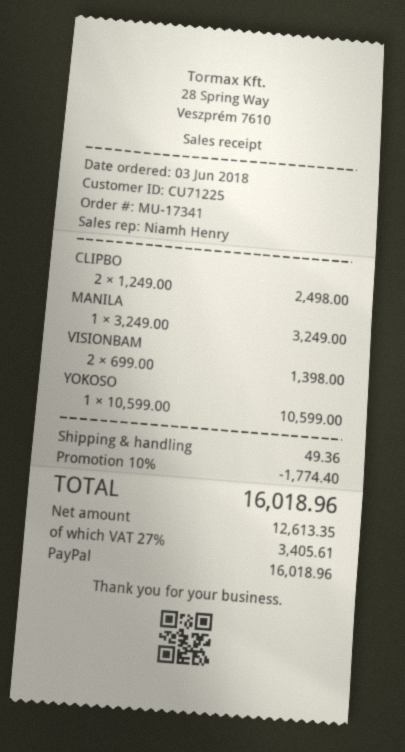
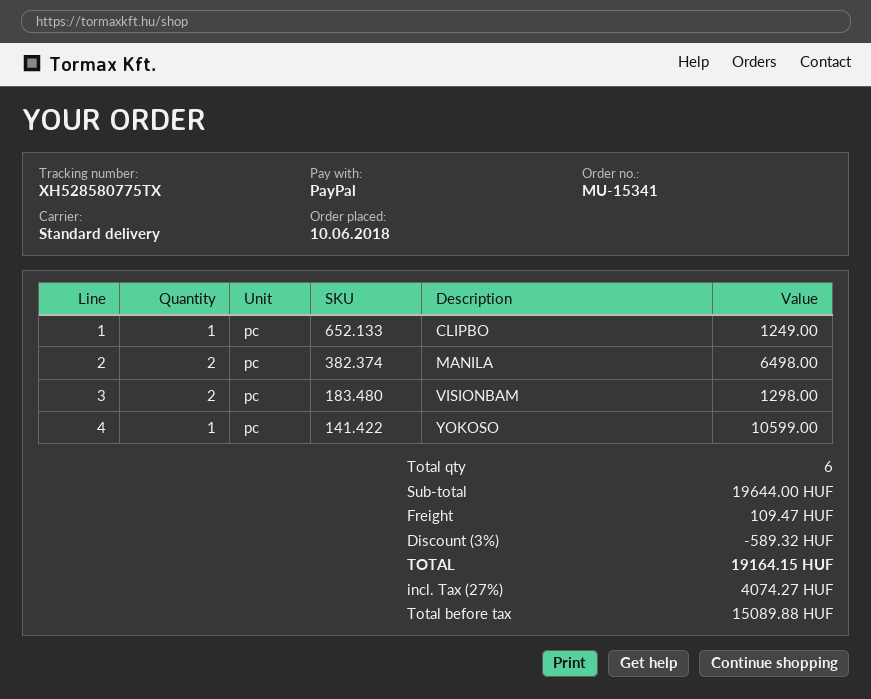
order number: MU-17341 -> MU-15341
order date: 2018-06-03 -> 2018-06-10
CLIPBO: 2 for 2498.00 -> 1 for 1249.00
MANILA: 1 for 3249.00 -> 2 for 6498.00
VISIONBAM: 2 for 1398.00 -> 2 for 1298.00
discount: 10% = 1774.40 -> 3% = 589.32
shipping: 49.36 -> 109.47
net: 12613.35 -> 15089.88
tax: 27% = 3405.61 -> 27% = 4074.27
total: 16018.96 -> 19164.15

